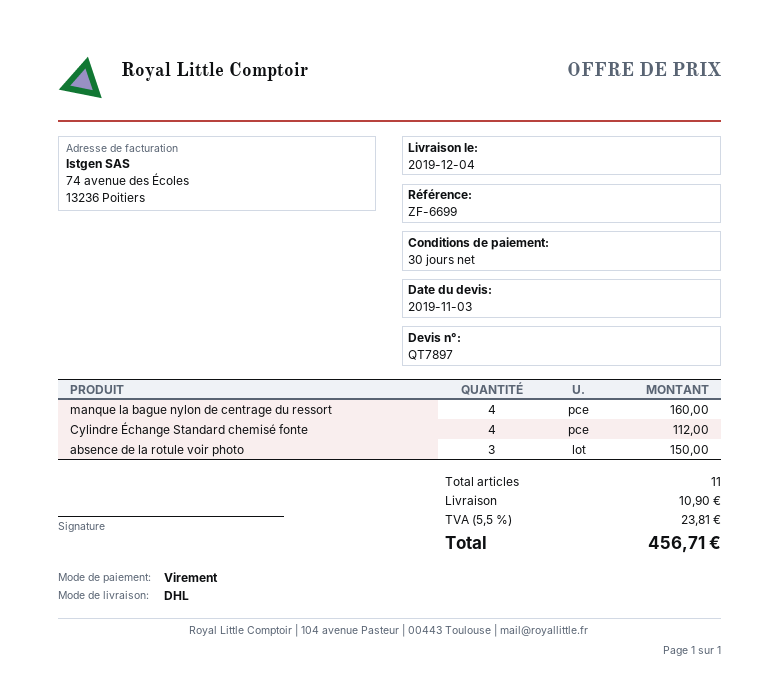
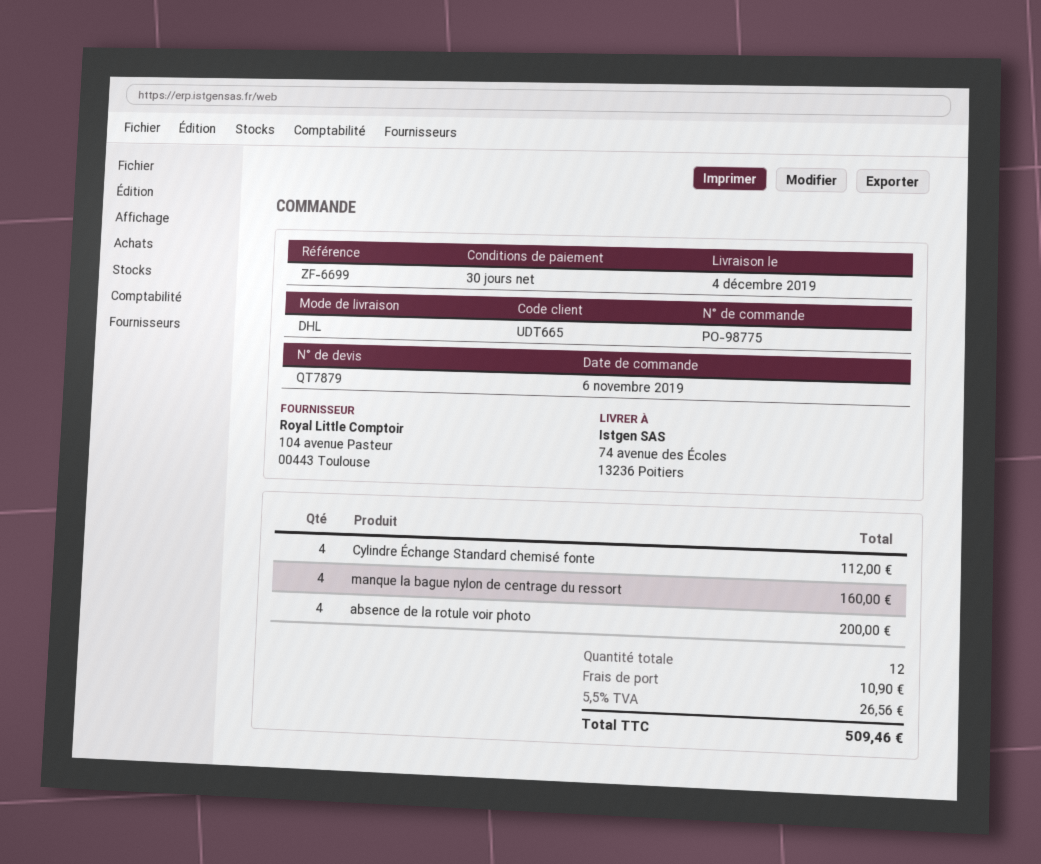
quote number: QT7897 -> QT7879
absence de la rotule voir photo: 3 for 150.00 -> 4 for 200.00
total quantity: 11 -> 12
tax: 5.5% = 23.81 -> 5.5% = 26.56
total: 456.71 -> 509.46

